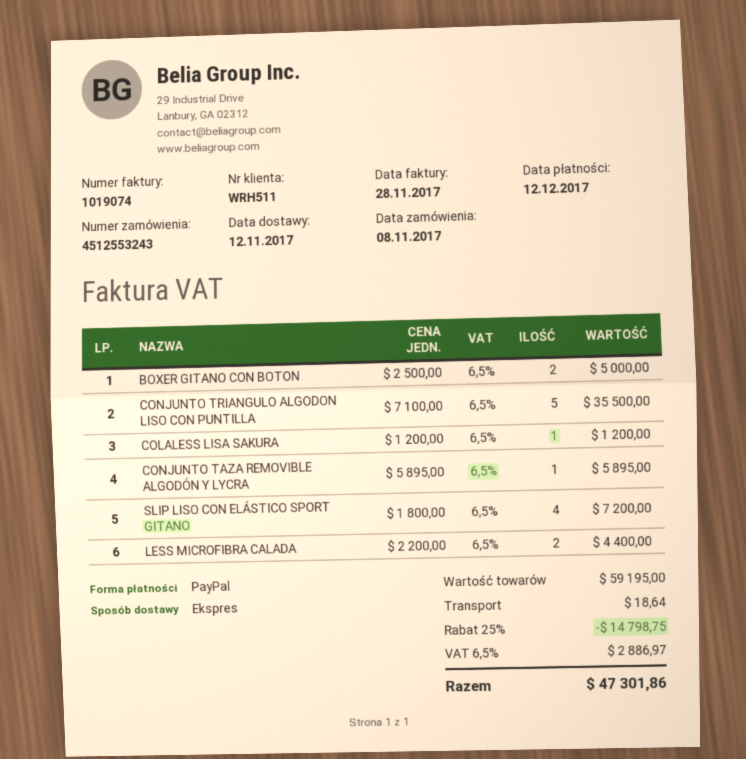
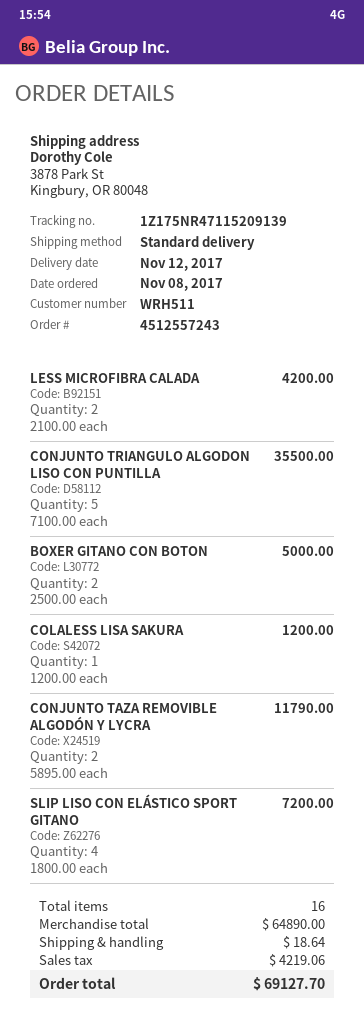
order number: 4512553243 -> 4512557243
shipping method: express -> standard
CONJUNTO TAZA REMOVIBLE ALGODÓN Y LYCRA: 1 x 5895.00 = 5895.00 -> 2 x 5895.00 = 11790.00
LESS MICROFIBRA CALADA: 2 x 2200.00 = 4400.00 -> 2 x 2100.00 = 4200.00
subtotal: 59195.00 -> 64890.00
discount: 25% = 14798.75 -> none
tax: 2886.97 -> 4219.06
total: 47301.86 -> 69127.70

